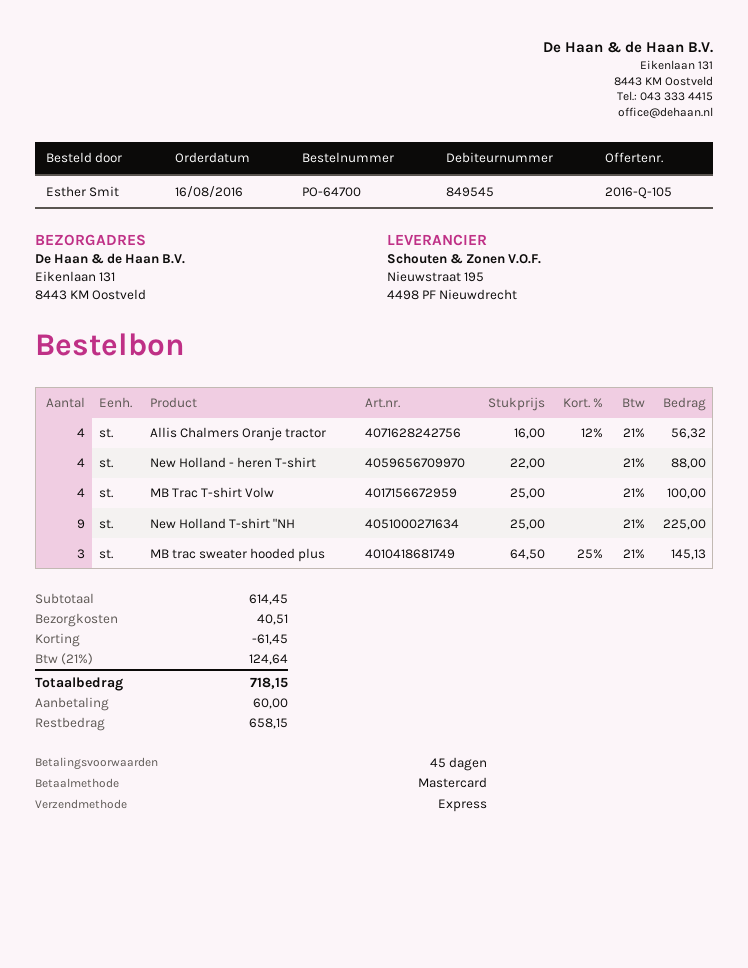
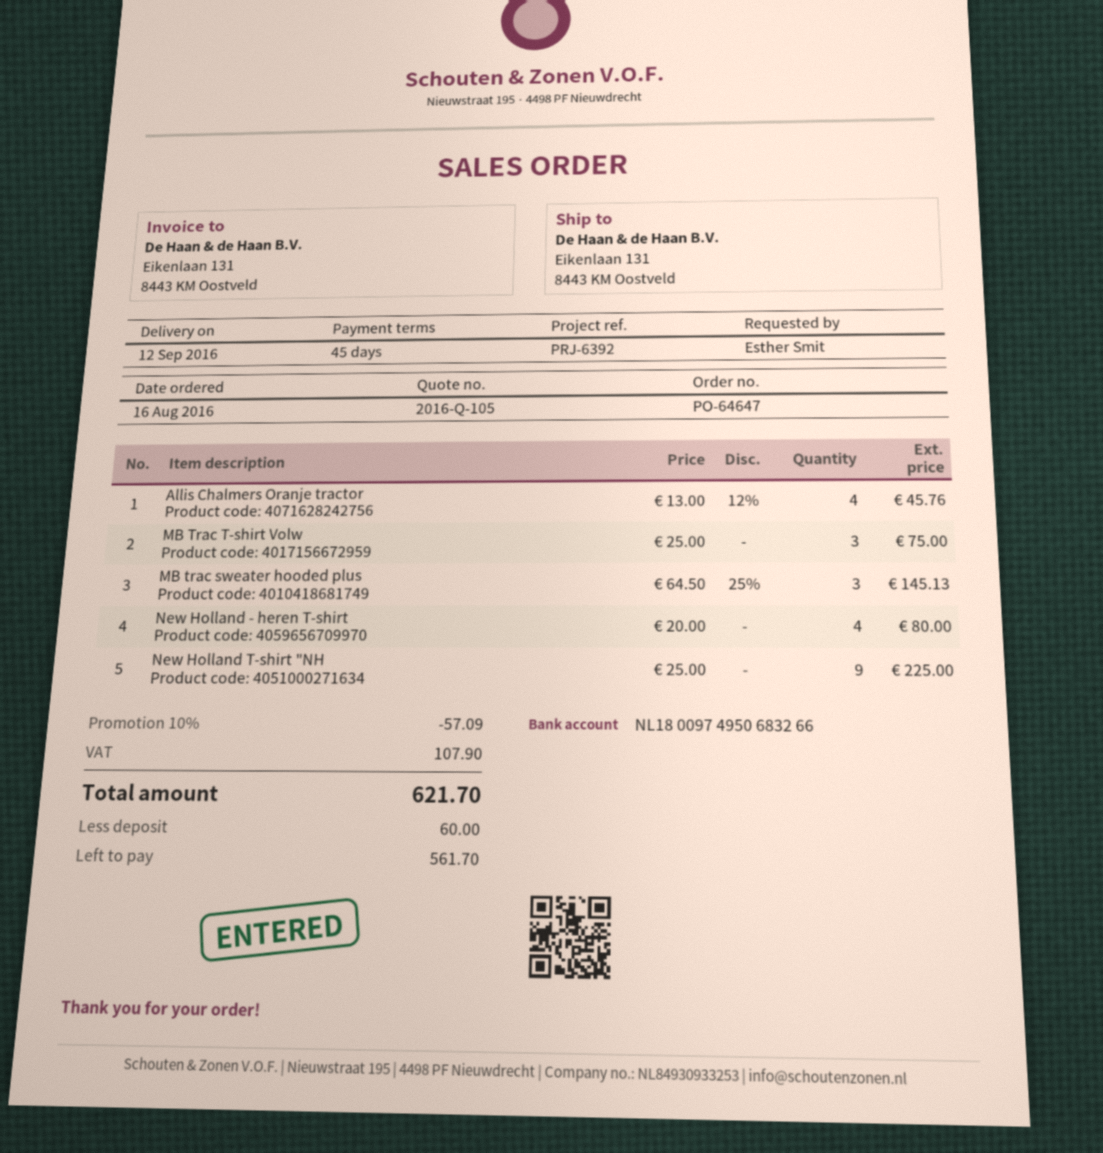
order number: PO-64700 -> PO-64647
Allis Chalmers Oranje tractor: 4 x 16.00 - 12% = 56.32 -> 4 x 13.00 - 12% = 45.76
New Holland - heren T-shirt: 4 x 22.00 = 88.00 -> 4 x 20.00 = 80.00
MB Trac T-shirt Volw: 4 x 25.00 = 100.00 -> 3 x 25.00 = 75.00
discount: 61.45 -> 57.09
shipping: 40.51 -> none
tax: 124.64 -> 107.90
total: 718.15 -> 621.70
balance: 658.15 -> 561.70

